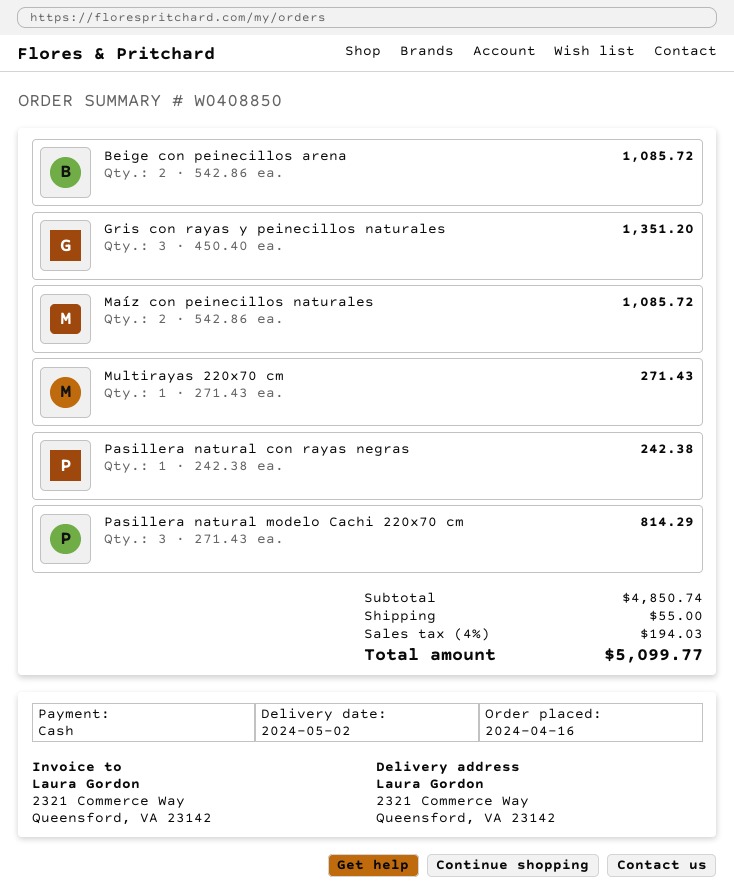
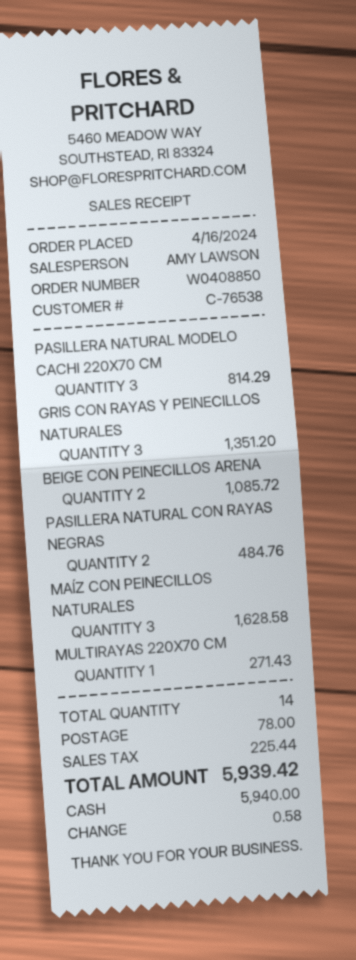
Maíz con peinecillos naturales: 2 for 1085.72 -> 3 for 1628.58
Pasillera natural con rayas negras: 1 for 242.38 -> 2 for 484.76
shipping: 55.00 -> 78.00
tax: 194.03 -> 225.44
total: 5099.77 -> 5939.42

